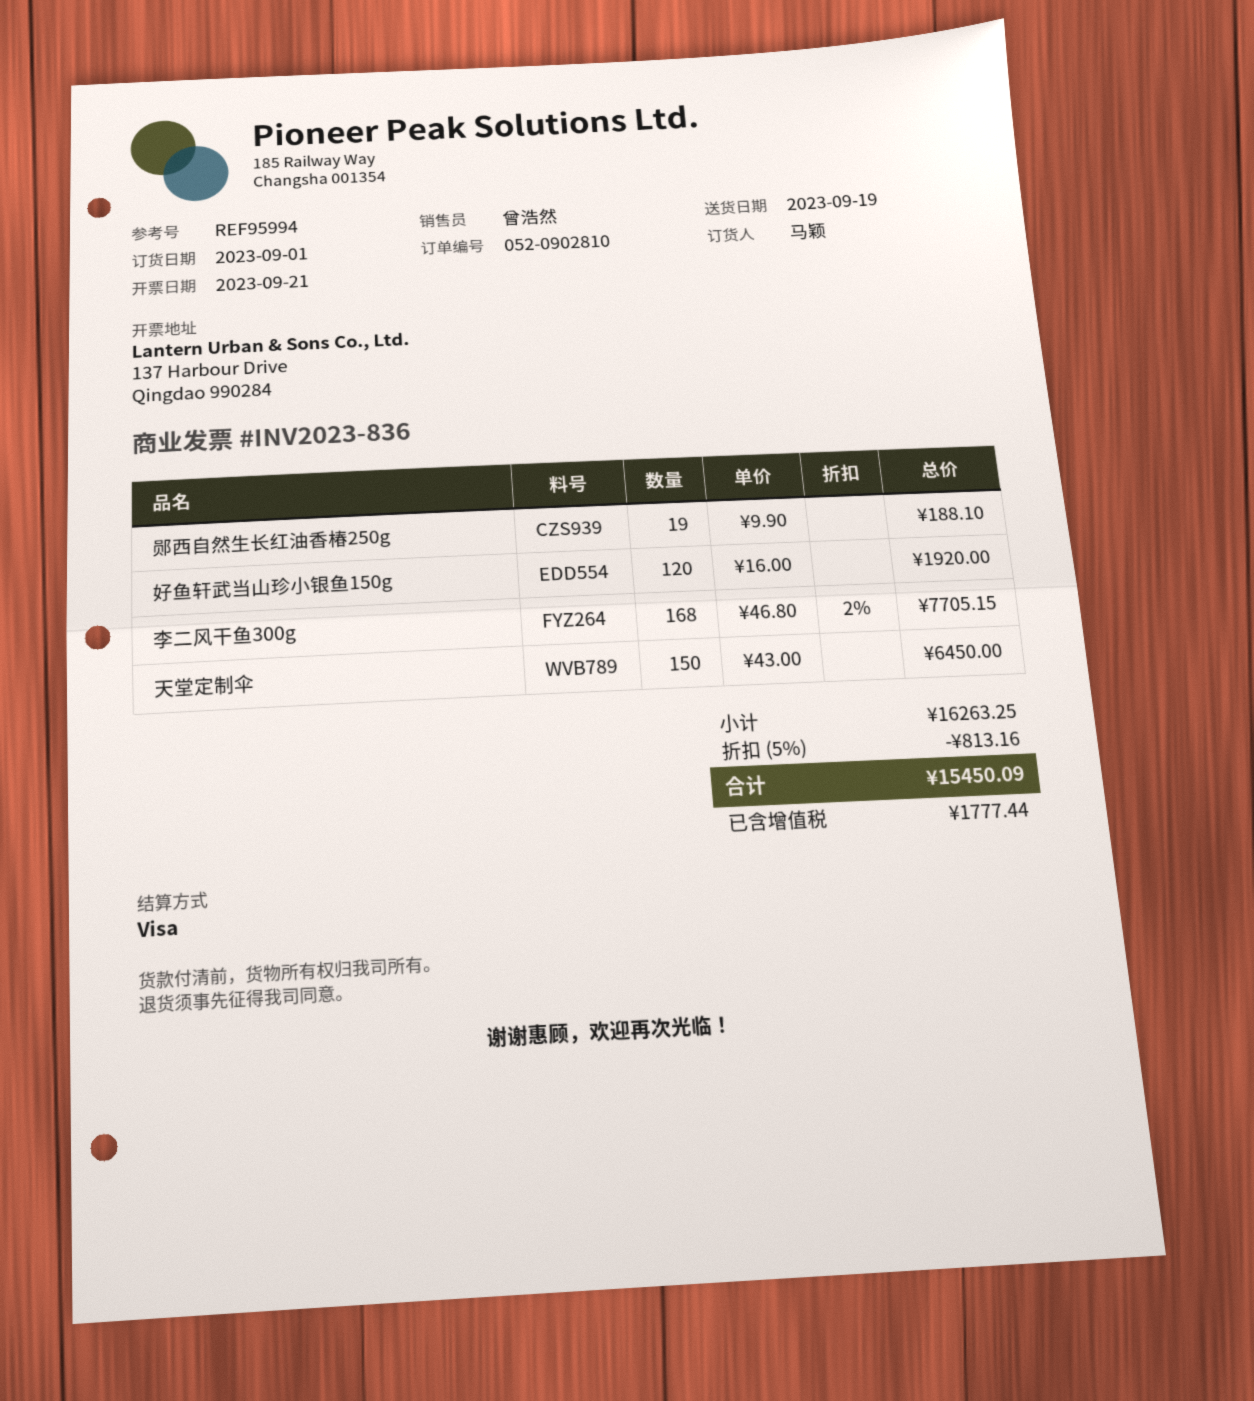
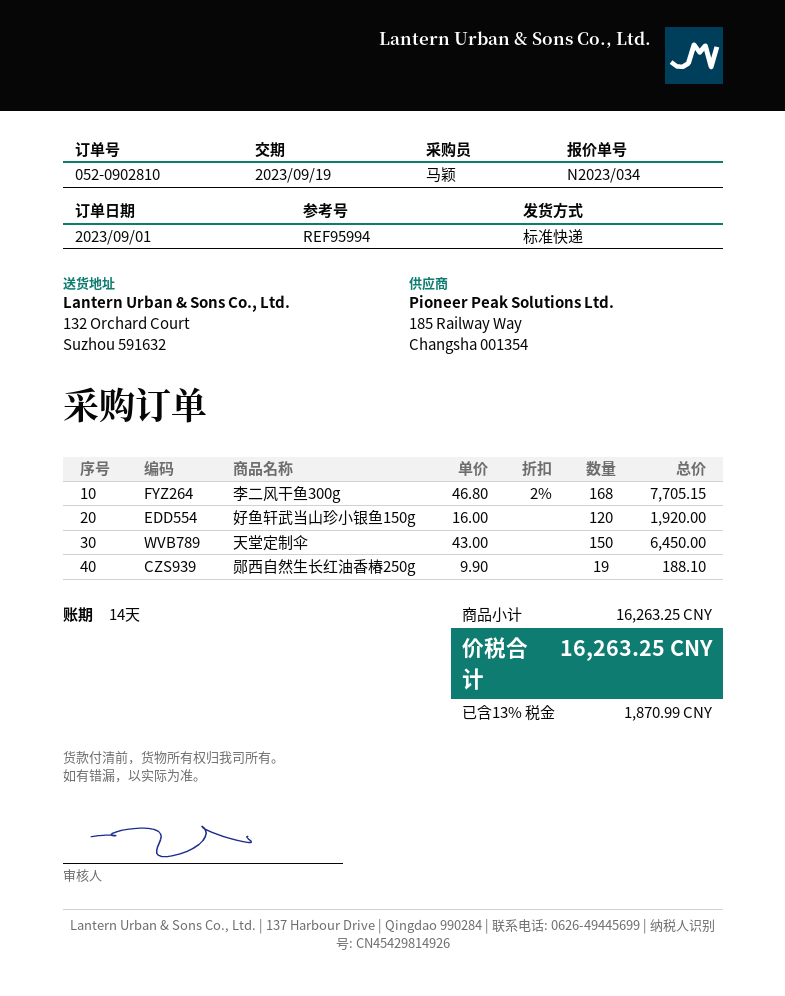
discount: 5% = 813.16 -> none
tax: 1777.44 -> 1870.99
total: 15450.09 -> 16263.25

